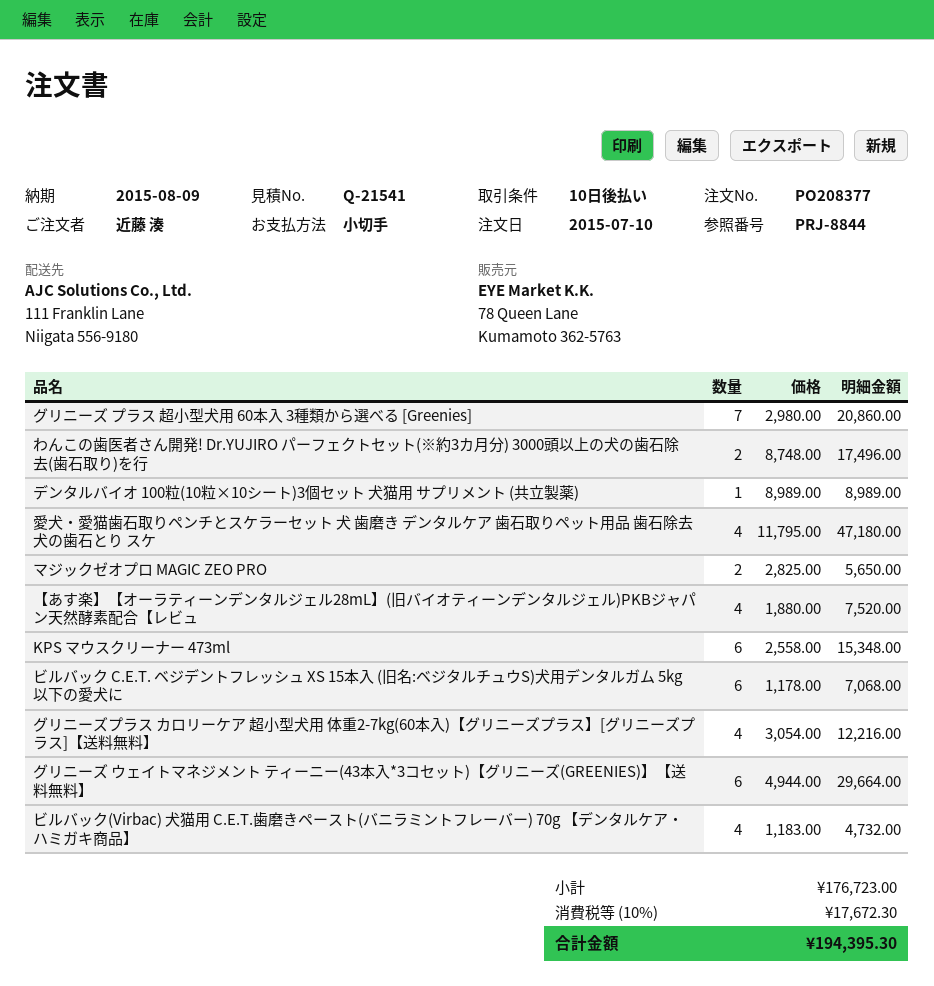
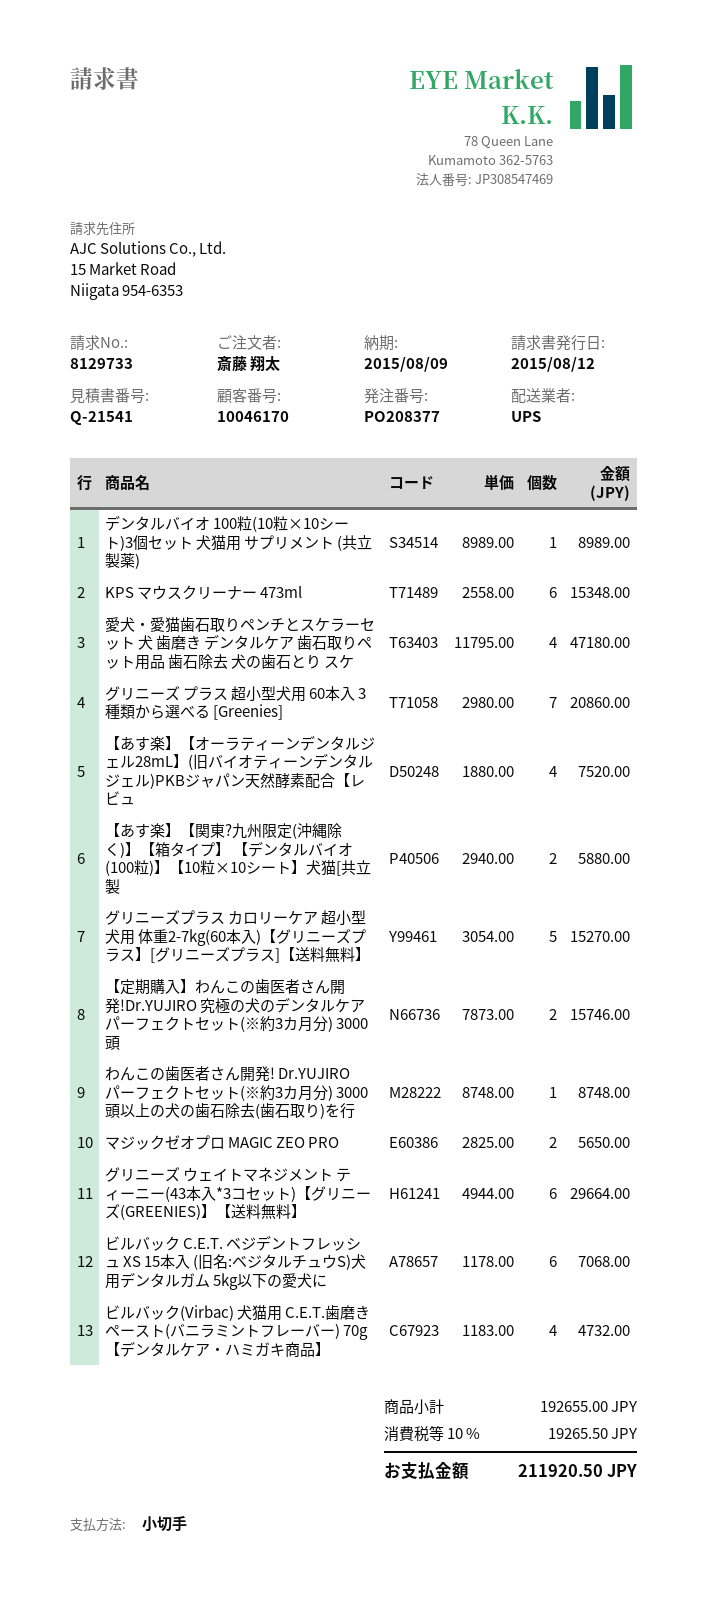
ordered by: 近藤 湊 -> 斎藤 翔太
わんこの歯医者さん開発! Dr.YUJIRO パーフェクトセット(※約3カ月分) 3000頭以上の犬の歯石除去(歯石取り)を行: 2 x 8748.00 = 17496.00 -> 1 x 8748.00 = 8748.00
グリニーズプラス カロリーケア 超小型犬用 体重2-7kg(60本入)【グリニーズプラス】[グリニーズプラス]【送料無料】: 4 x 3054.00 = 12216.00 -> 5 x 3054.00 = 15270.00
【あす楽】【関東?九州限定(沖縄除く)】【箱タイプ】 【デンタルバイオ (100粒)】【10粒×10シート】犬猫[共立製: none -> 2 x 2940.00 = 5880.00
【定期購入】わんこの歯医者さん開発!Dr.YUJIRO 究極の犬のデンタルケア パーフェクトセット(※約3カ月分) 3000頭: none -> 2 x 7873.00 = 15746.00
subtotal: 176723.00 -> 192655.00
tax: 10% = 17672.30 -> 10% = 19265.50
total: 194395.30 -> 211920.50

